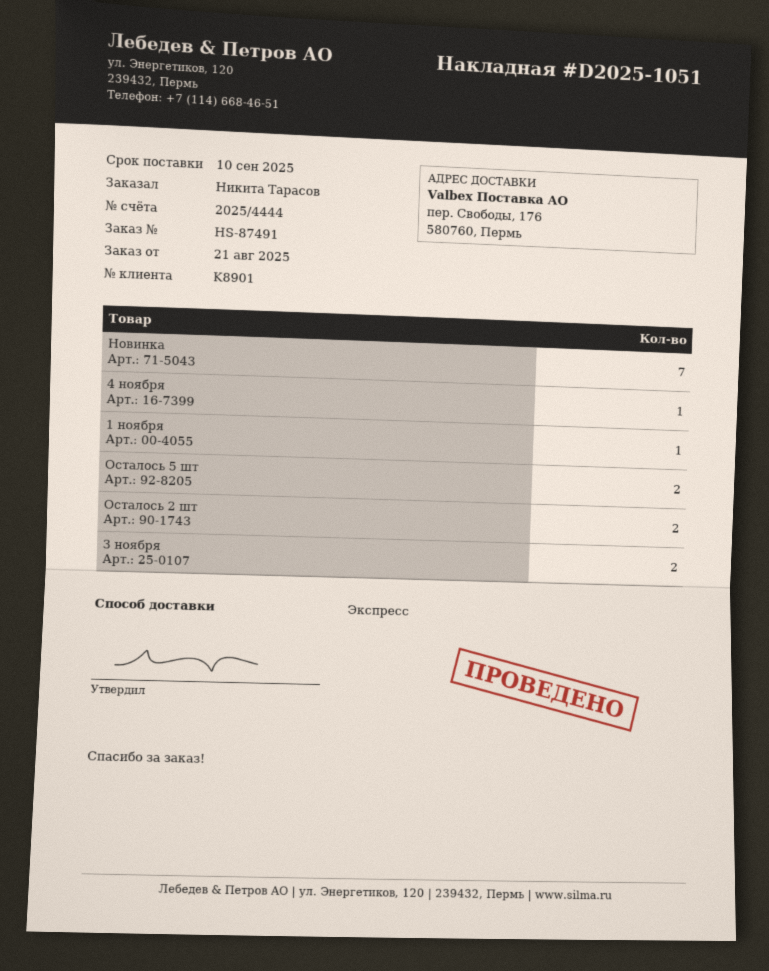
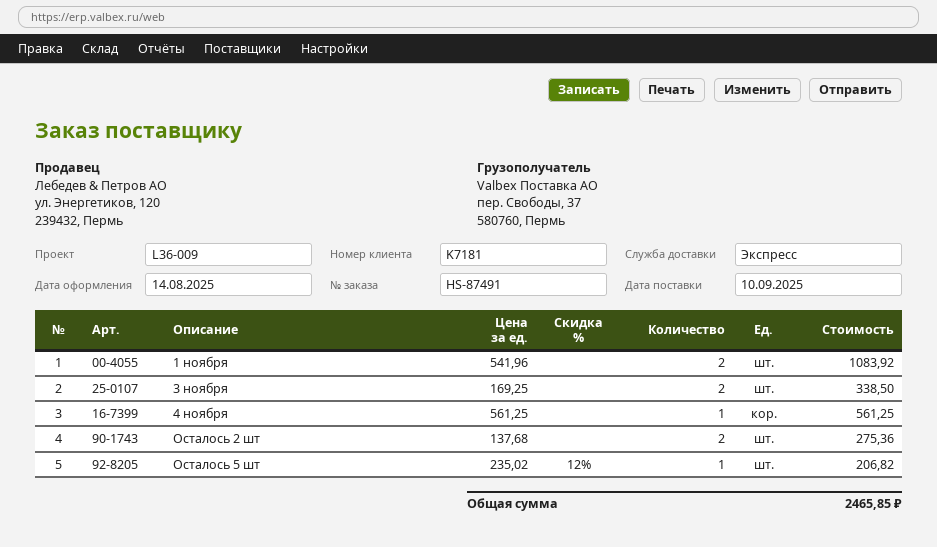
order date: 2025-08-21 -> 2025-08-14
customer number: K8901 -> K7181
ship to: пер. Свободы, 176, 580760, Пермь -> пер. Свободы, 37, 580760, Пермь
Новинка: 7 -> none
1 ноября: 1 -> 2
Осталось 5 шт: 2 -> 1

